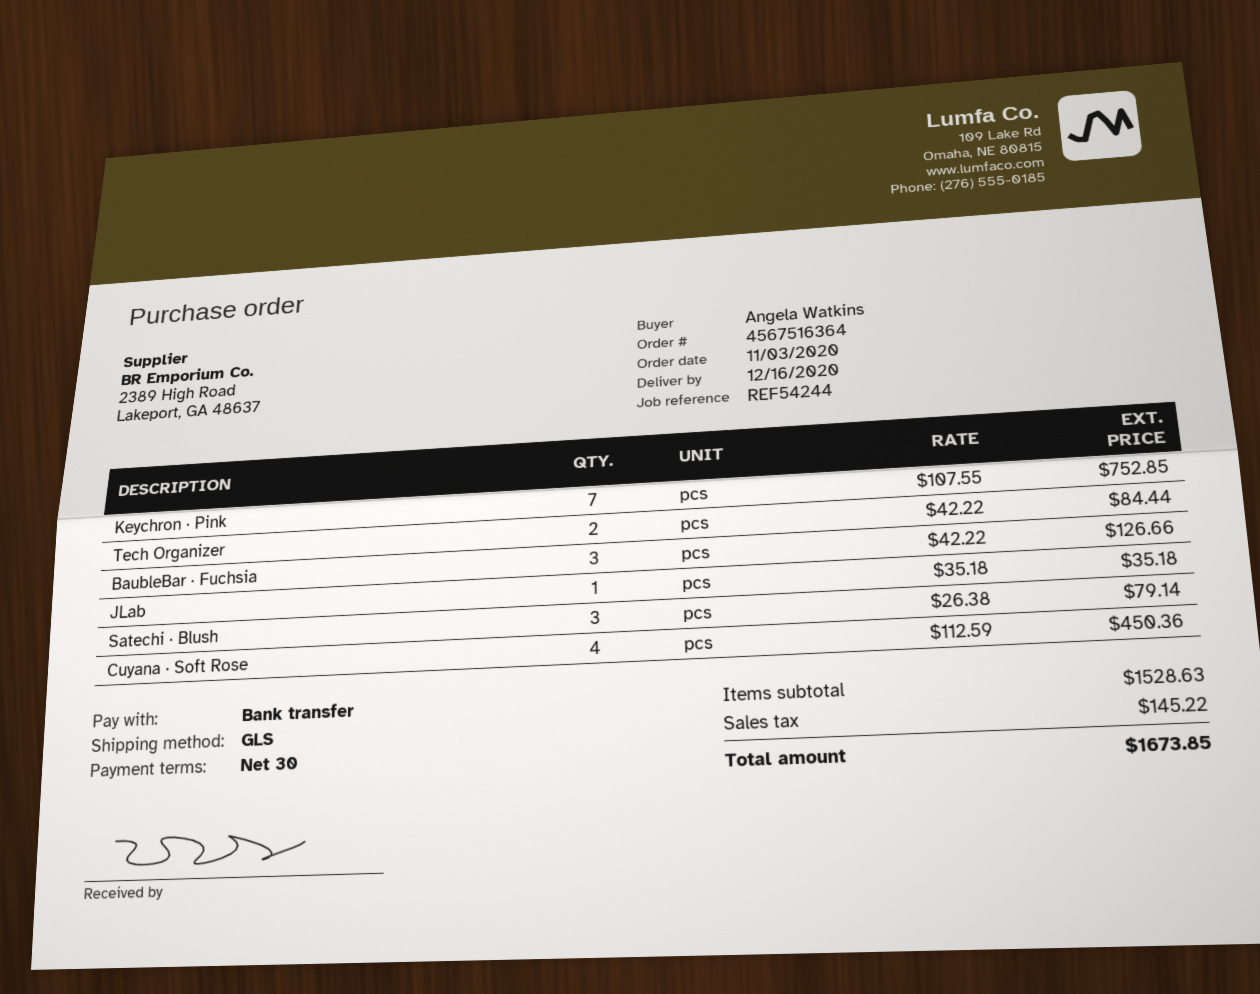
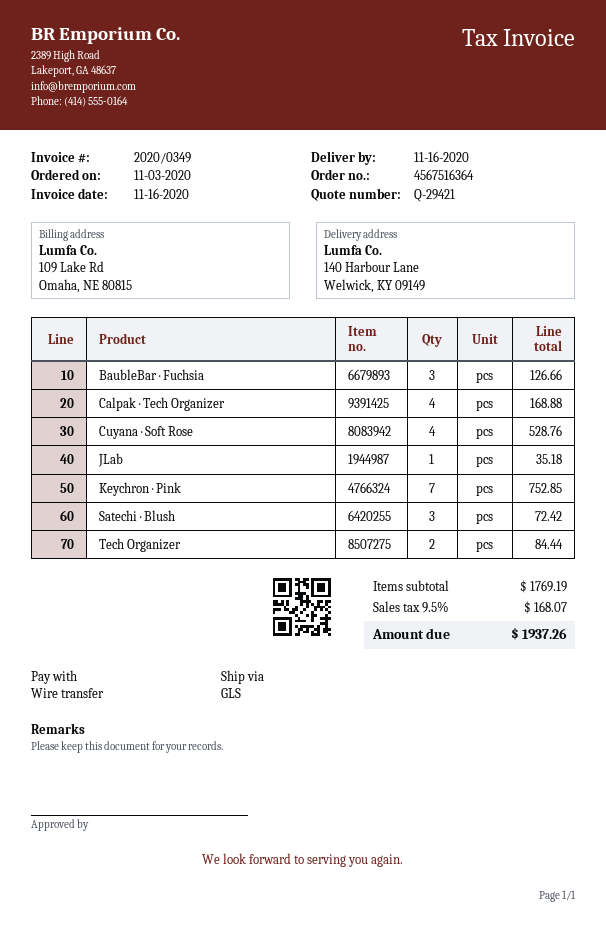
delivery date: 2020-12-16 -> 2020-11-16
Satechi · Blush: 3 for 79.14 -> 3 for 72.42
Cuyana · Soft Rose: 4 for 450.36 -> 4 for 528.76
Calpak · Tech Organizer: none -> 4 for 168.88
subtotal: 1528.63 -> 1769.19
tax: 145.22 -> 168.07
total: 1673.85 -> 1937.26

